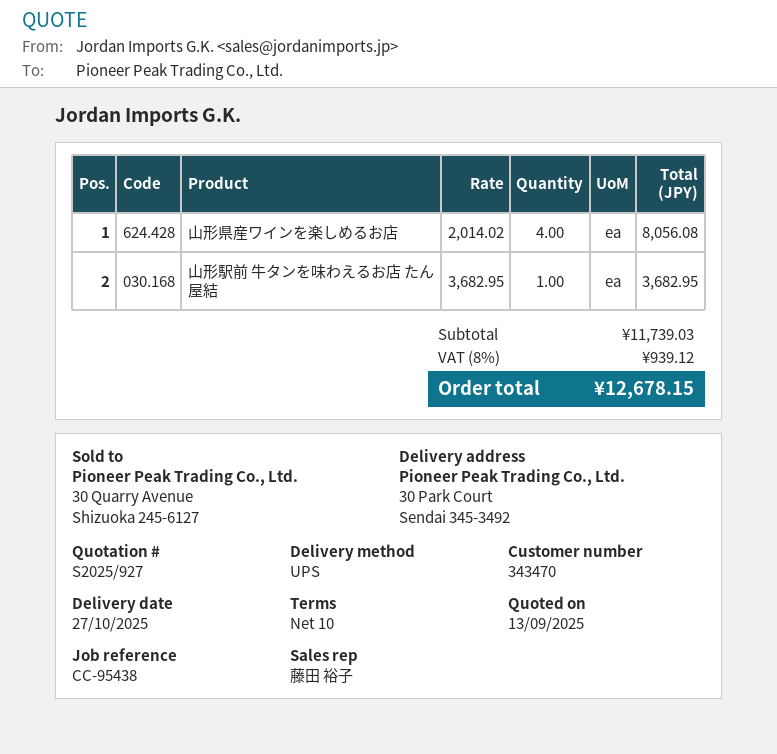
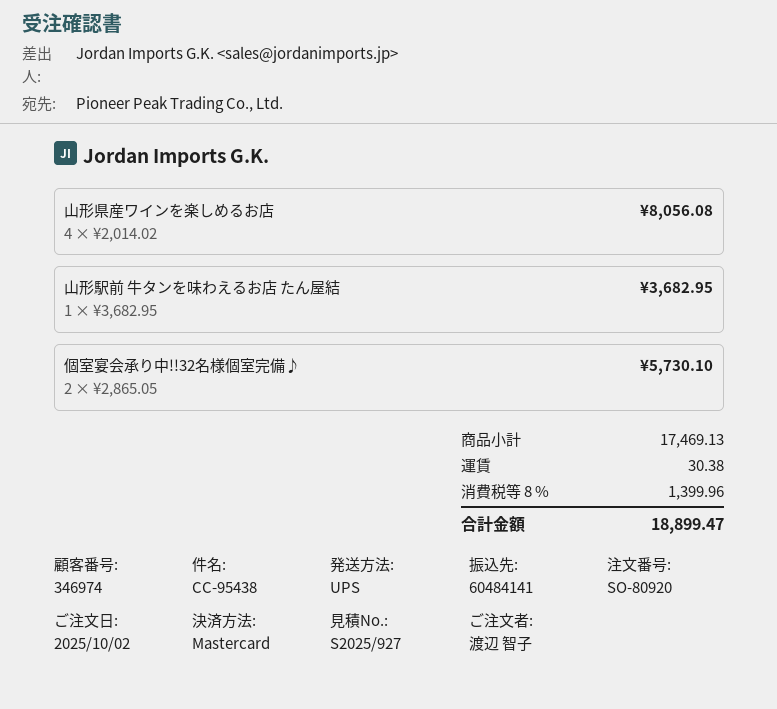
customer number: 343470 -> 346974
個室宴会承り中!!32名様個室完備♪: none -> 2 x 2865.05 = 5730.10
subtotal: 11739.03 -> 17469.13
shipping: none -> 30.38
tax: 8% = 939.12 -> 8% = 1399.96
total: 12678.15 -> 18899.47

